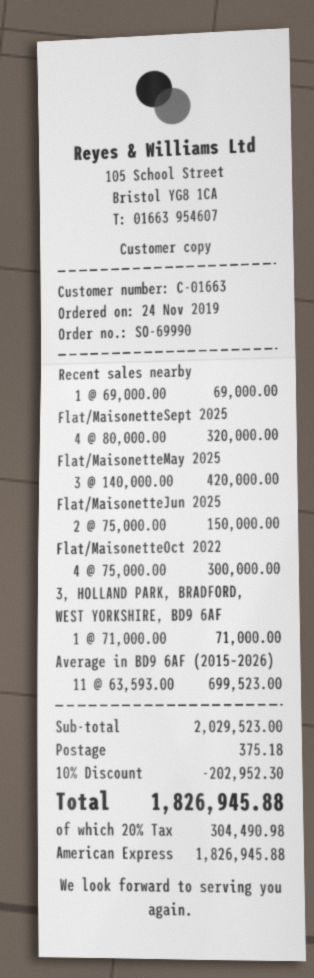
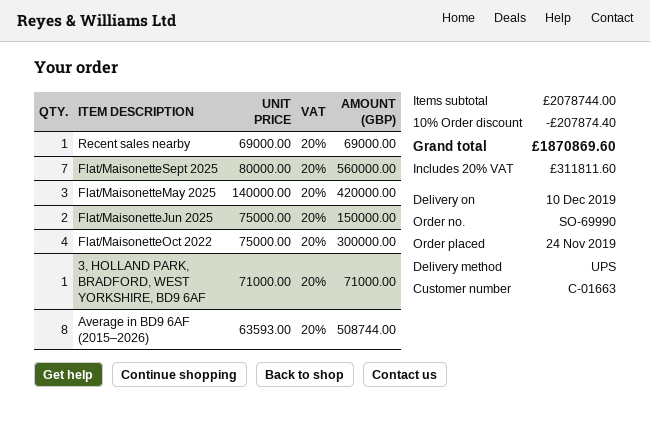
Flat/MaisonetteSept 2025: 4 x 80000.00 = 320000.00 -> 7 x 80000.00 = 560000.00
Average in BD9 6AF (2015–2026): 11 x 63593.00 = 699523.00 -> 8 x 63593.00 = 508744.00
subtotal: 2029523.00 -> 2078744.00
discount: 10% = 202952.30 -> 10% = 207874.40
shipping: 375.18 -> none
tax: 20% = 304490.98 -> 20% = 311811.60
total: 1826945.88 -> 1870869.60

